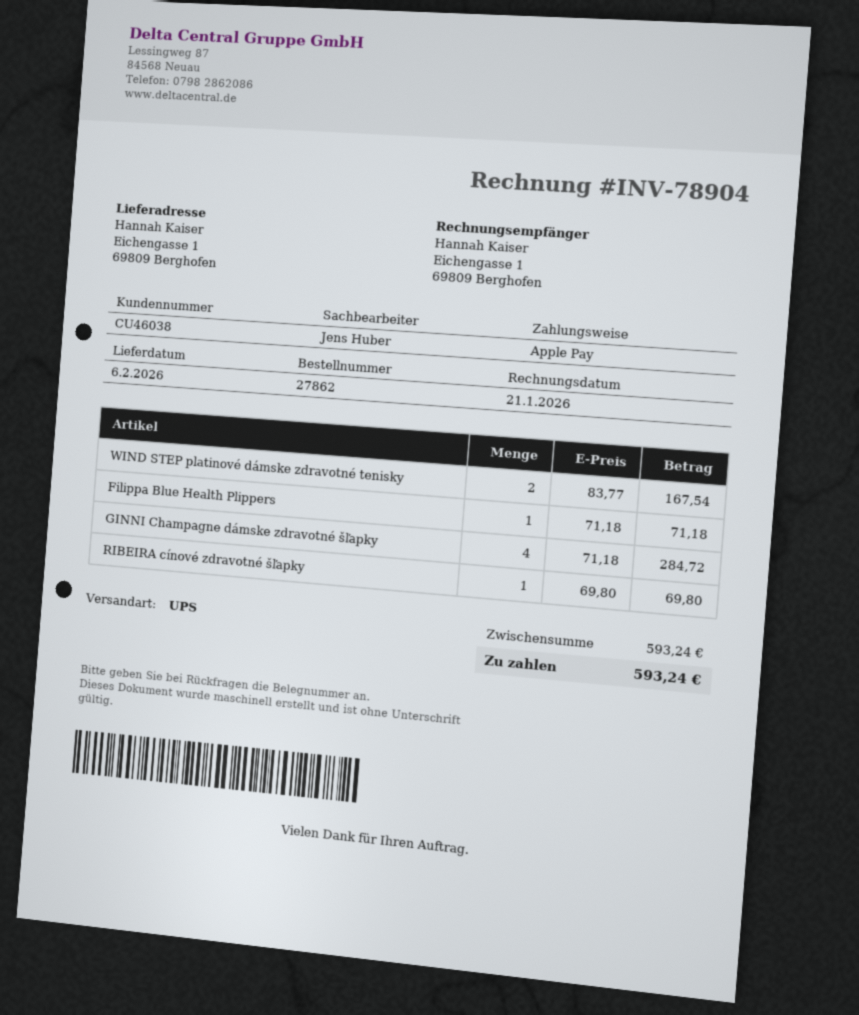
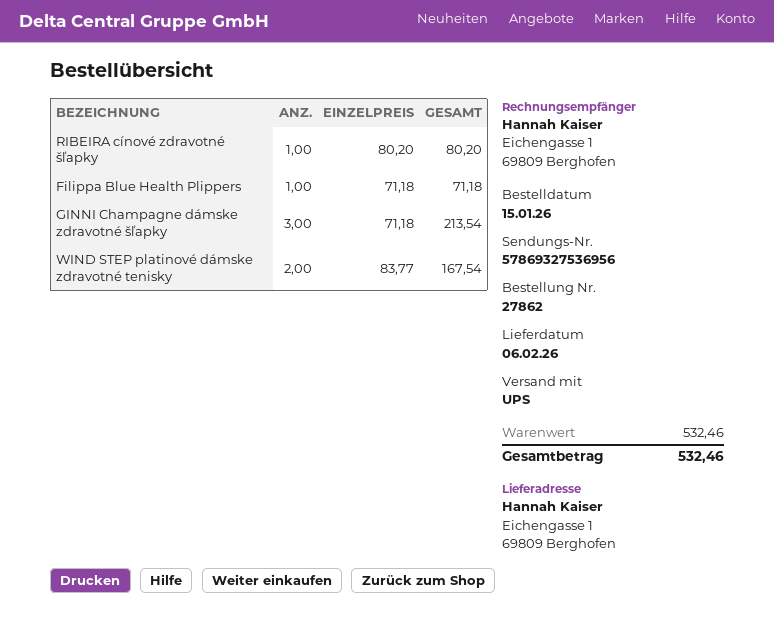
GINNI Champagne dámske zdravotné šľapky: 4 x 71.18 = 284.72 -> 3 x 71.18 = 213.54
RIBEIRA cínové zdravotné šľapky: 1 x 69.80 = 69.80 -> 1 x 80.20 = 80.20
subtotal: 593.24 -> 532.46
total: 593.24 -> 532.46

